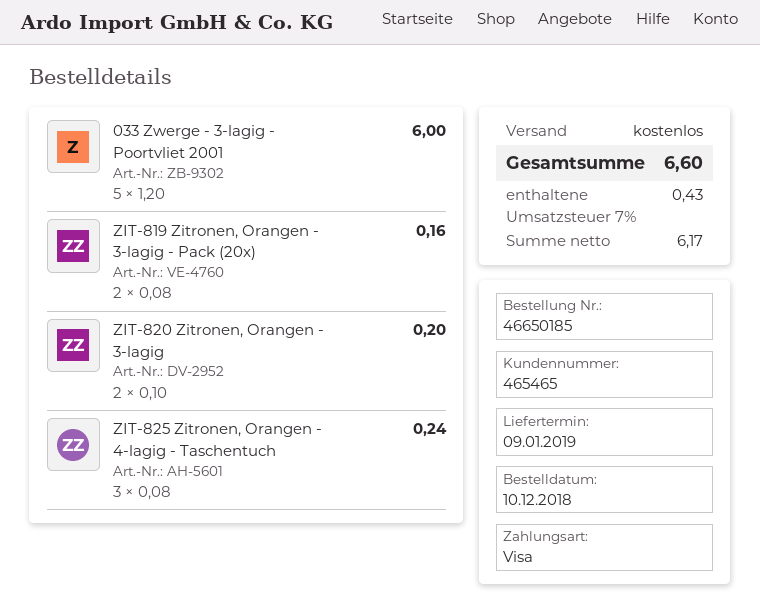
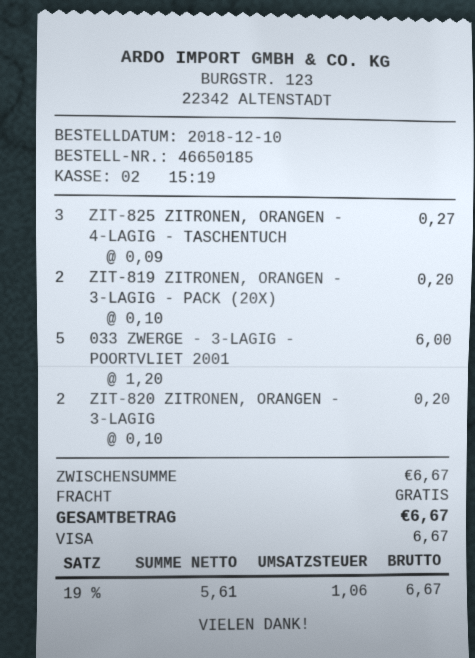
ZIT-819 Zitronen, Orangen - 3-lagig - Pack (20x): 2 x 0.08 = 0.16 -> 2 x 0.10 = 0.20
ZIT-825 Zitronen, Orangen - 4-lagig - Taschentuch: 3 x 0.08 = 0.24 -> 3 x 0.09 = 0.27
net: 6.17 -> 5.61
tax: 7% = 0.43 -> 19% = 1.06
total: 6.60 -> 6.67

